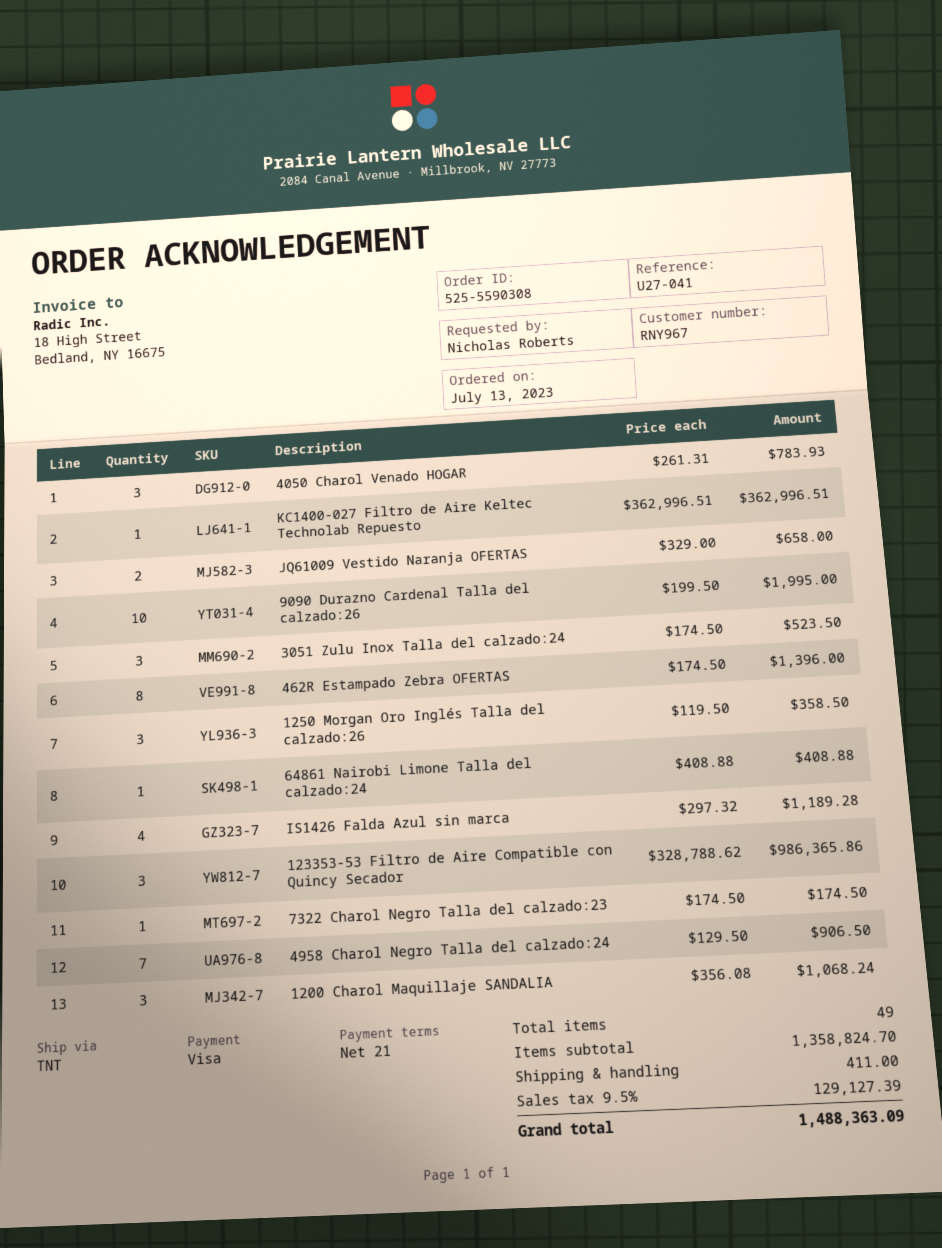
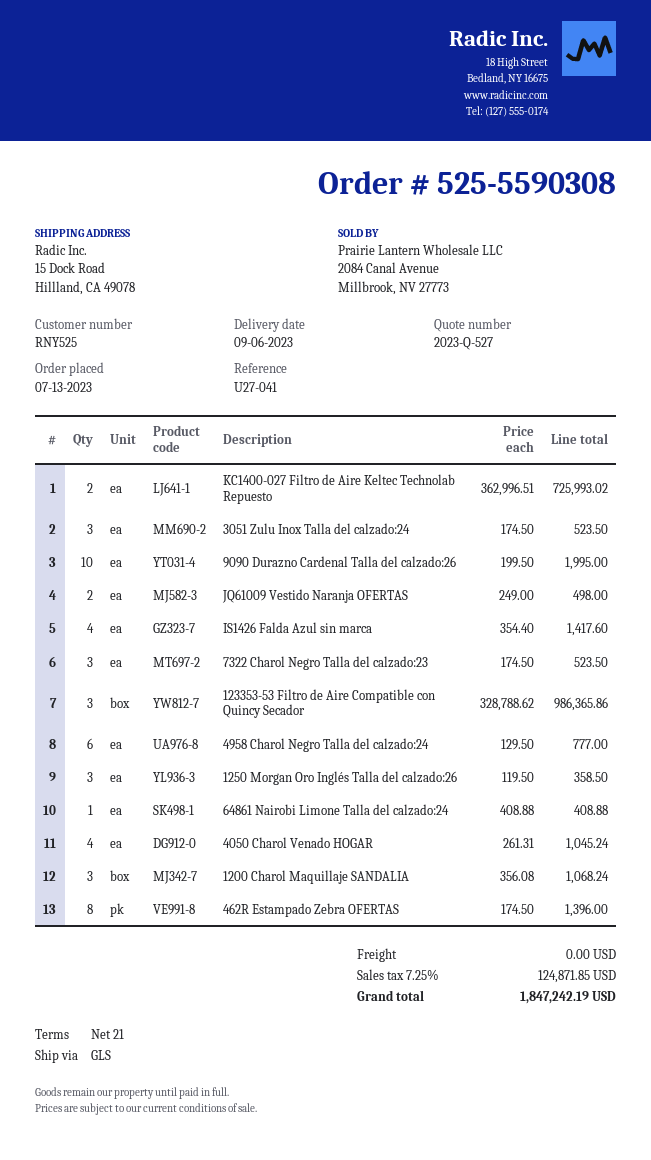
customer number: RNY967 -> RNY525
shipping method: TNT -> GLS
4050 Charol Venado HOGAR: 3 x 261.31 = 783.93 -> 4 x 261.31 = 1045.24
KC1400-027 Filtro de Aire Keltec Technolab Repuesto: 1 x 362996.51 = 362996.51 -> 2 x 362996.51 = 725993.02
JQ61009 Vestido Naranja OFERTAS: 2 x 329.00 = 658.00 -> 2 x 249.00 = 498.00
IS1426 Falda Azul sin marca: 4 x 297.32 = 1189.28 -> 4 x 354.40 = 1417.60
7322 Charol Negro Talla del calzado:23: 1 x 174.50 = 174.50 -> 3 x 174.50 = 523.50
4958 Charol Negro Talla del calzado:24: 7 x 129.50 = 906.50 -> 6 x 129.50 = 777.00
shipping: 411.00 -> 0.00
tax: 9.5% = 129127.39 -> 7.25% = 124871.85
total: 1488363.09 -> 1847242.19

